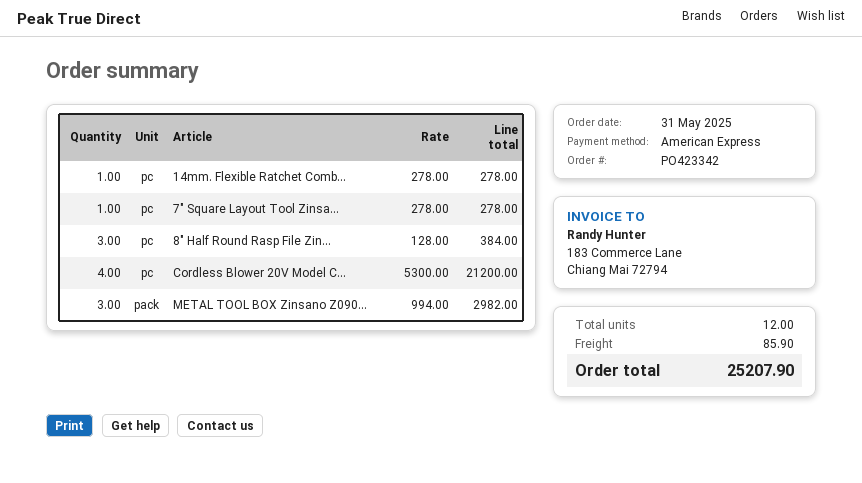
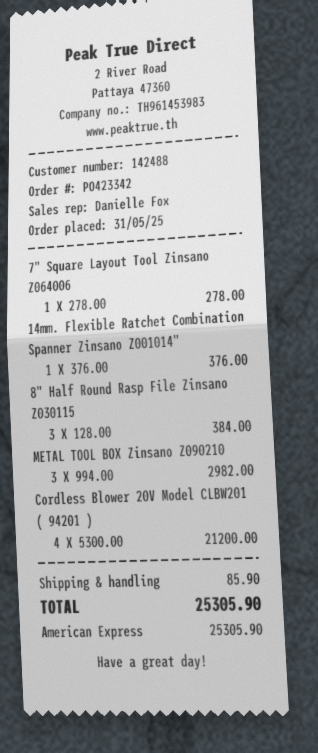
14mm. Flexible Ratchet Comb...: 1 x 278.00 = 278.00 -> 1 x 376.00 = 376.00
total: 25207.90 -> 25305.90

